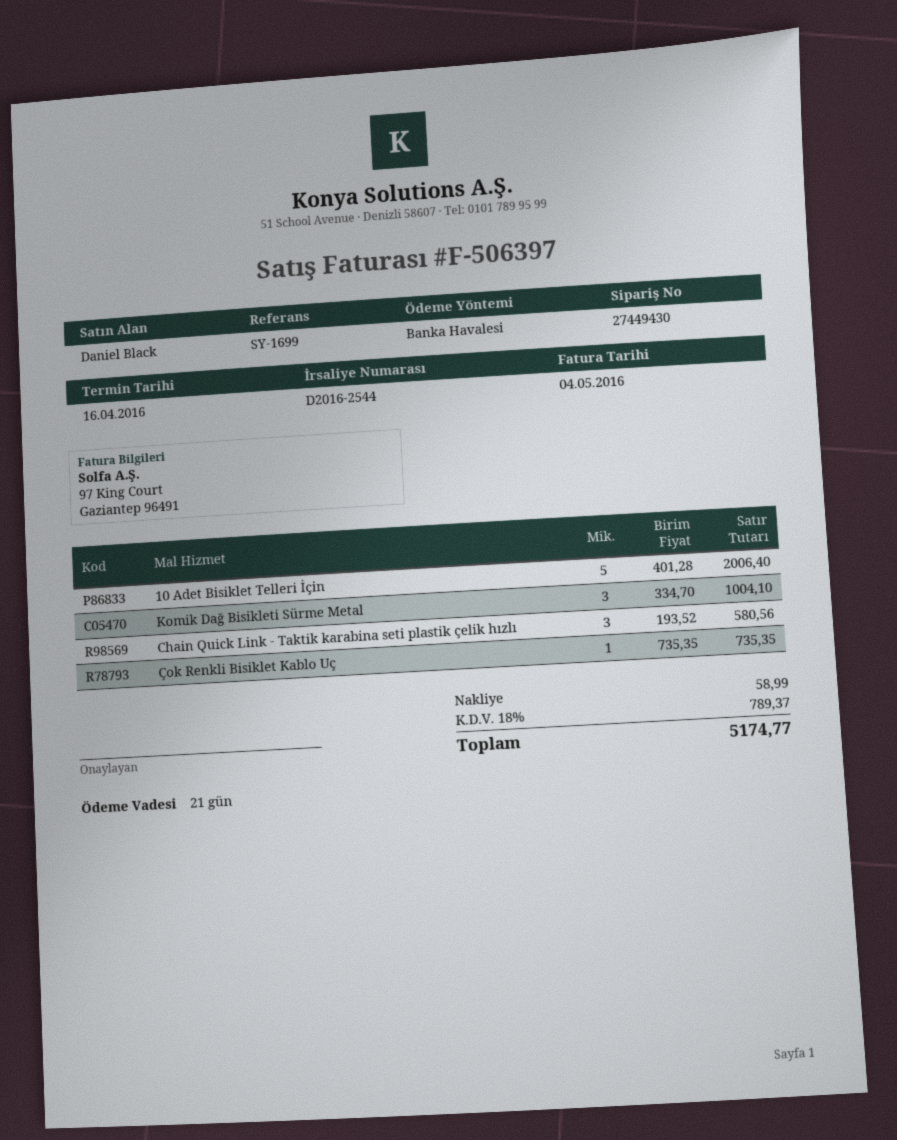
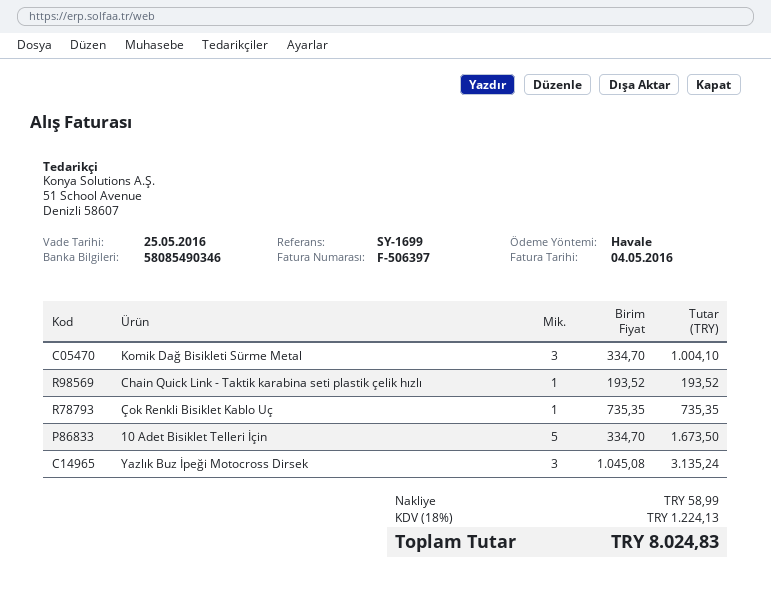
10 Adet Bisiklet Telleri İçin: 5 x 401.28 = 2006.40 -> 5 x 334.70 = 1673.50
Chain Quick Link - Taktik karabina seti plastik çelik hızlı: 3 x 193.52 = 580.56 -> 1 x 193.52 = 193.52
Yazlık Buz İpeği Motocross Dirsek: none -> 3 x 1045.08 = 3135.24
tax: 18% = 789.37 -> 18% = 1224.13
total: 5174.77 -> 8024.83

